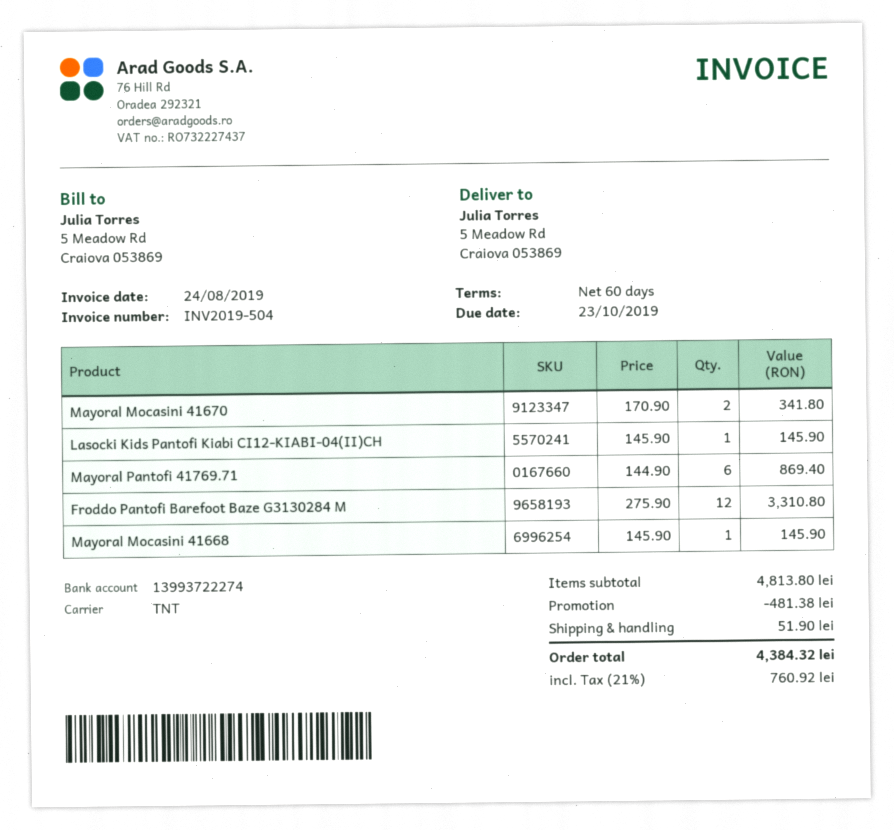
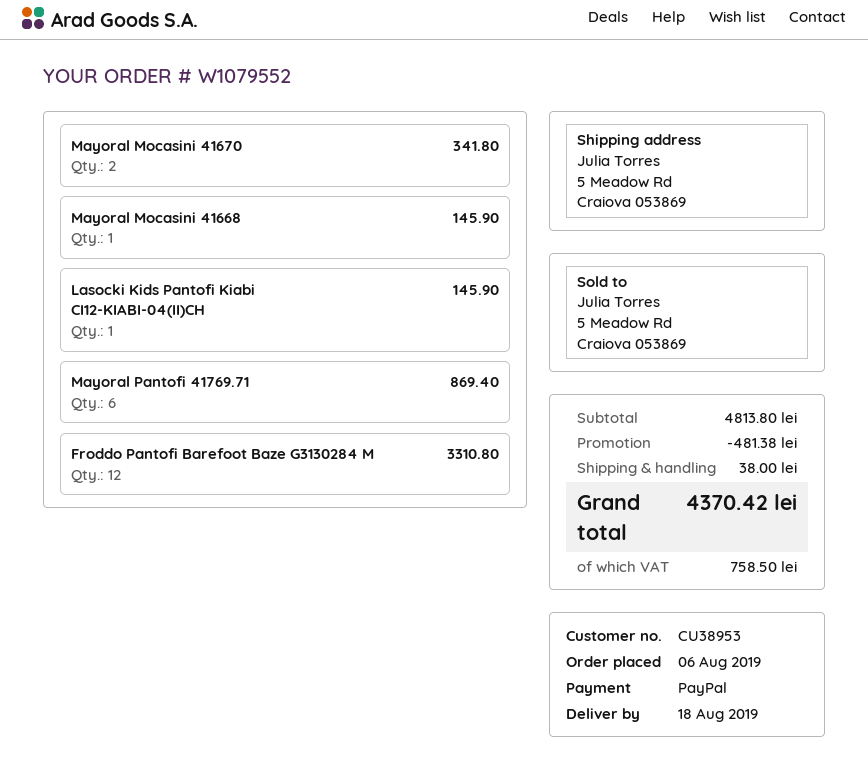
shipping: 51.90 -> 38.00
tax: 760.92 -> 758.50
total: 4384.32 -> 4370.42

